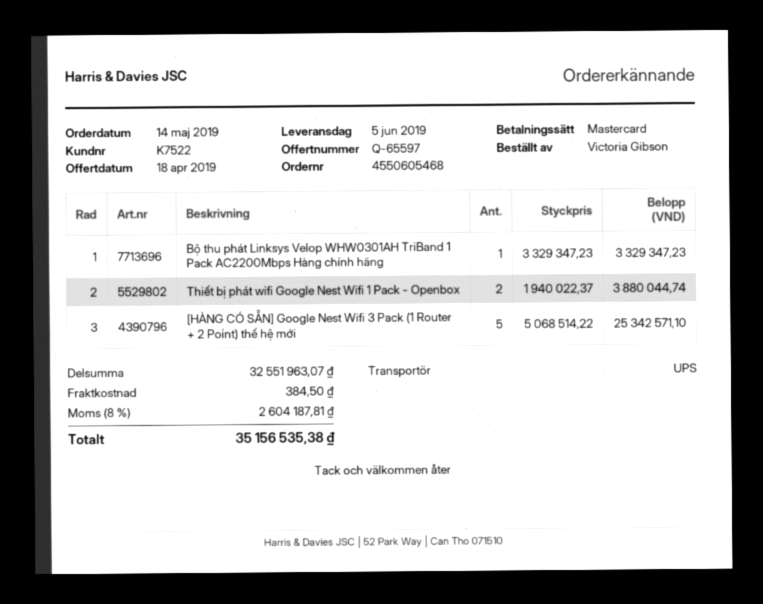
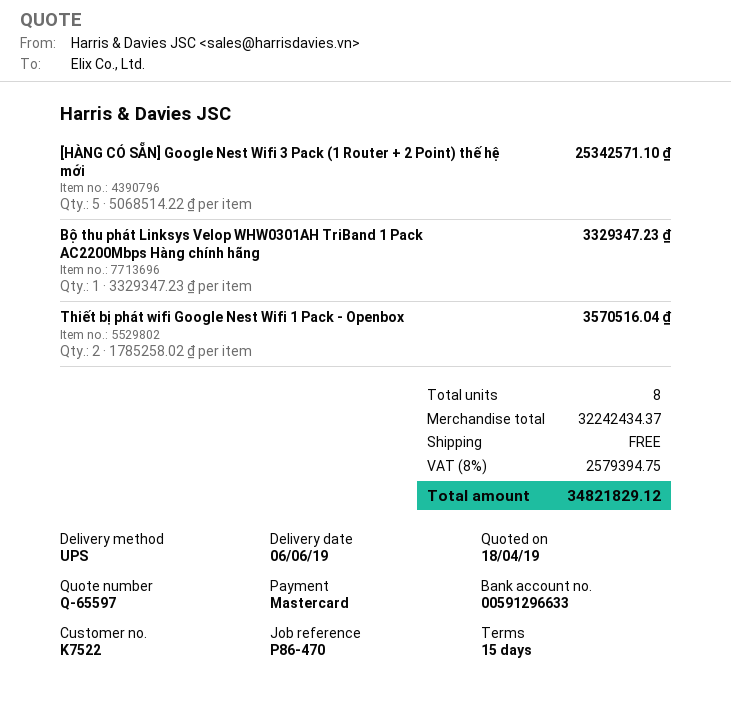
delivery date: 2019-06-05 -> 2019-06-06
Thiết bị phát wifi Google Nest Wifi 1 Pack - Openbox: 2 x 1940022.37 = 3880044.74 -> 2 x 1785258.02 = 3570516.04
subtotal: 32551963.07 -> 32242434.37
shipping: 384.50 -> 0.00
tax: 8% = 2604187.81 -> 8% = 2579394.75
total: 35156535.38 -> 34821829.12

